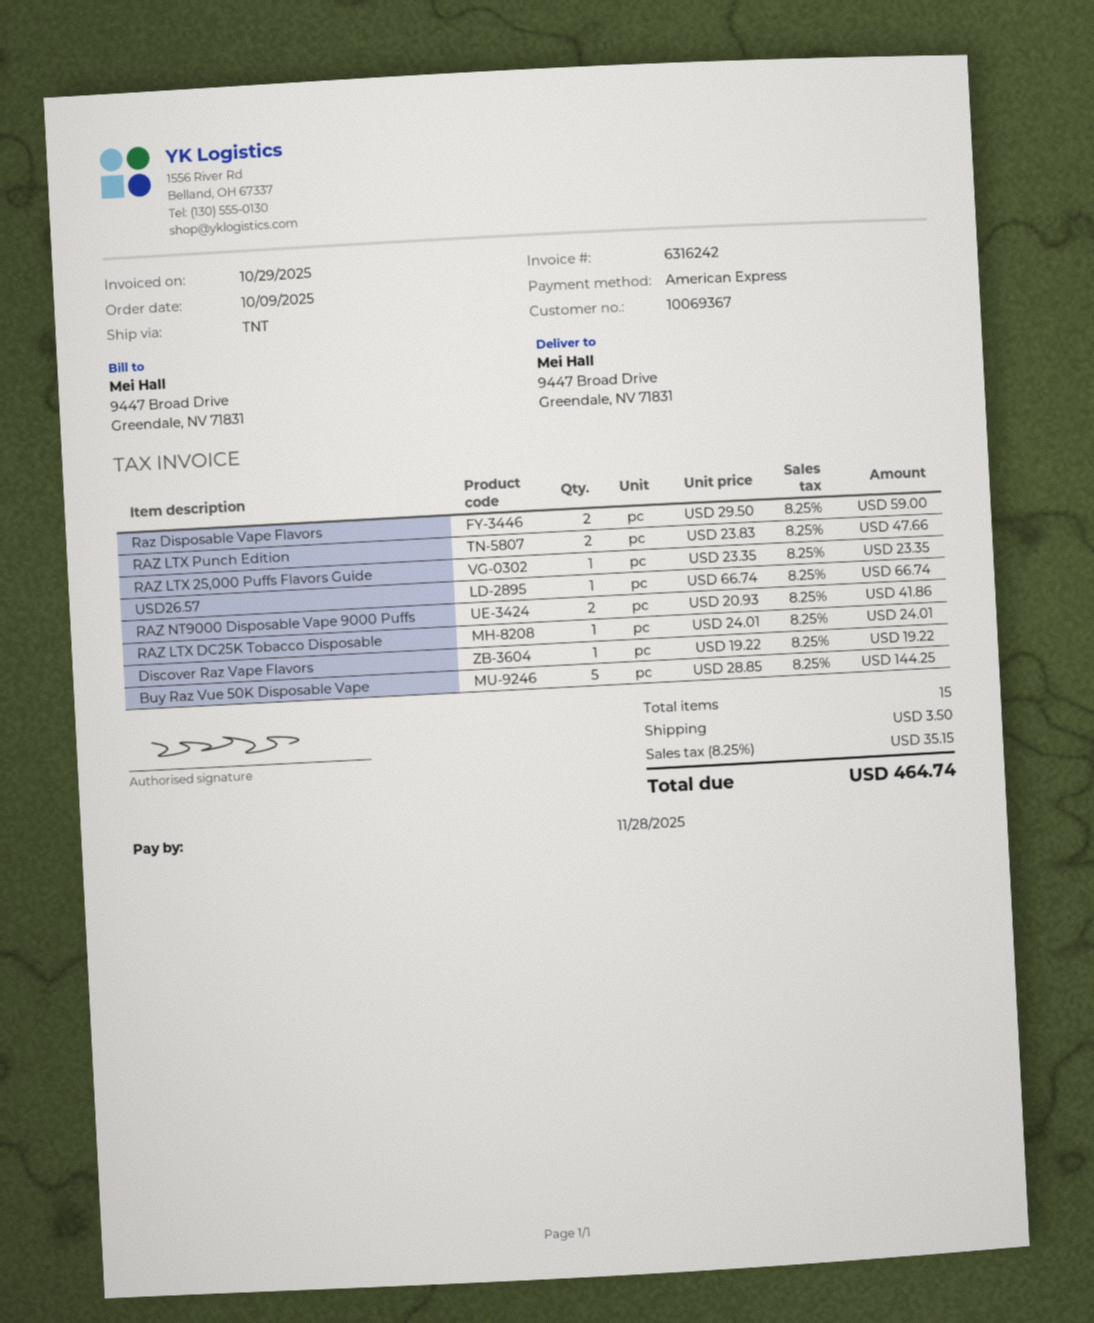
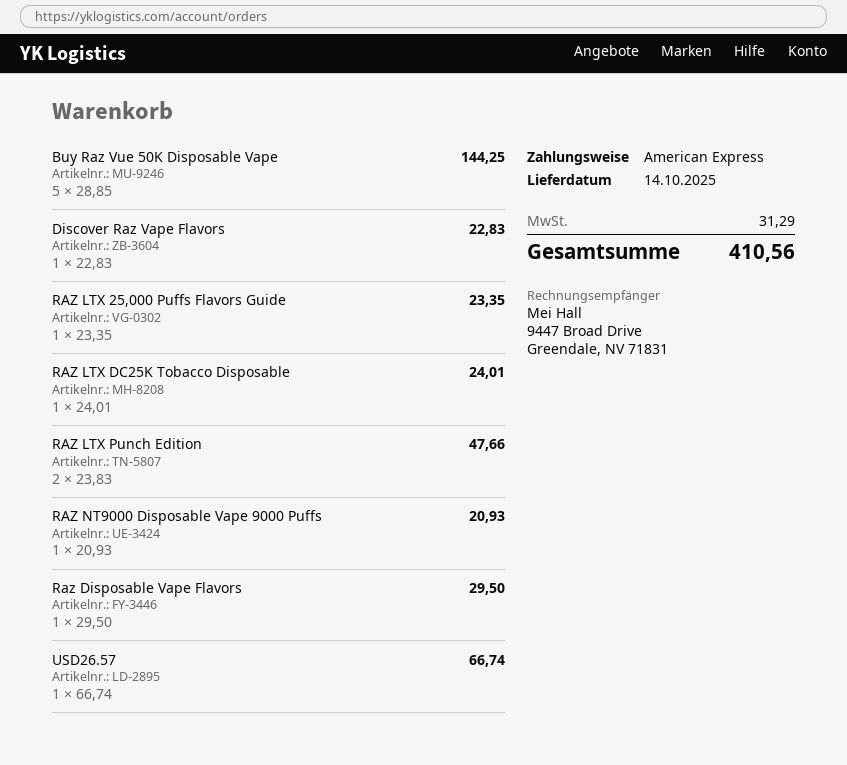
Raz Disposable Vape Flavors: 2 x 29.50 = 59.00 -> 1 x 29.50 = 29.50
RAZ NT9000 Disposable Vape 9000 Puffs: 2 x 20.93 = 41.86 -> 1 x 20.93 = 20.93
Discover Raz Vape Flavors: 1 x 19.22 = 19.22 -> 1 x 22.83 = 22.83
shipping: 3.50 -> none
tax: 35.15 -> 31.29
total: 464.74 -> 410.56

